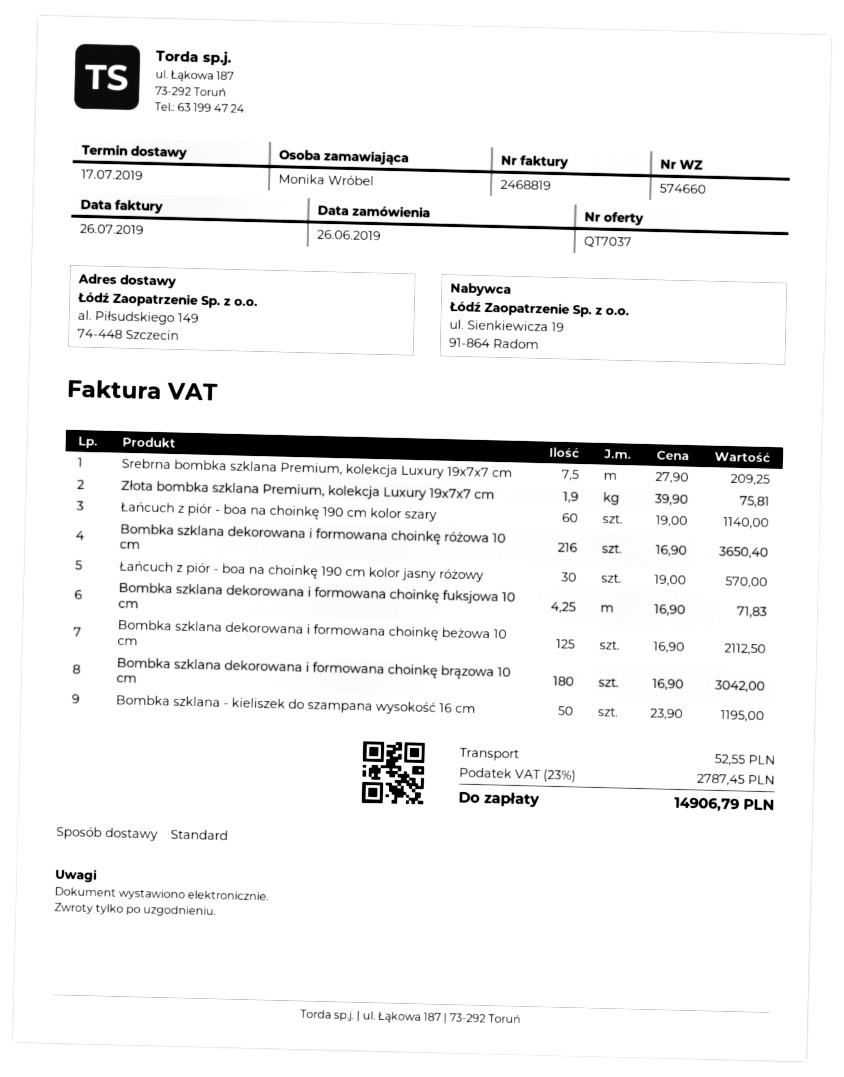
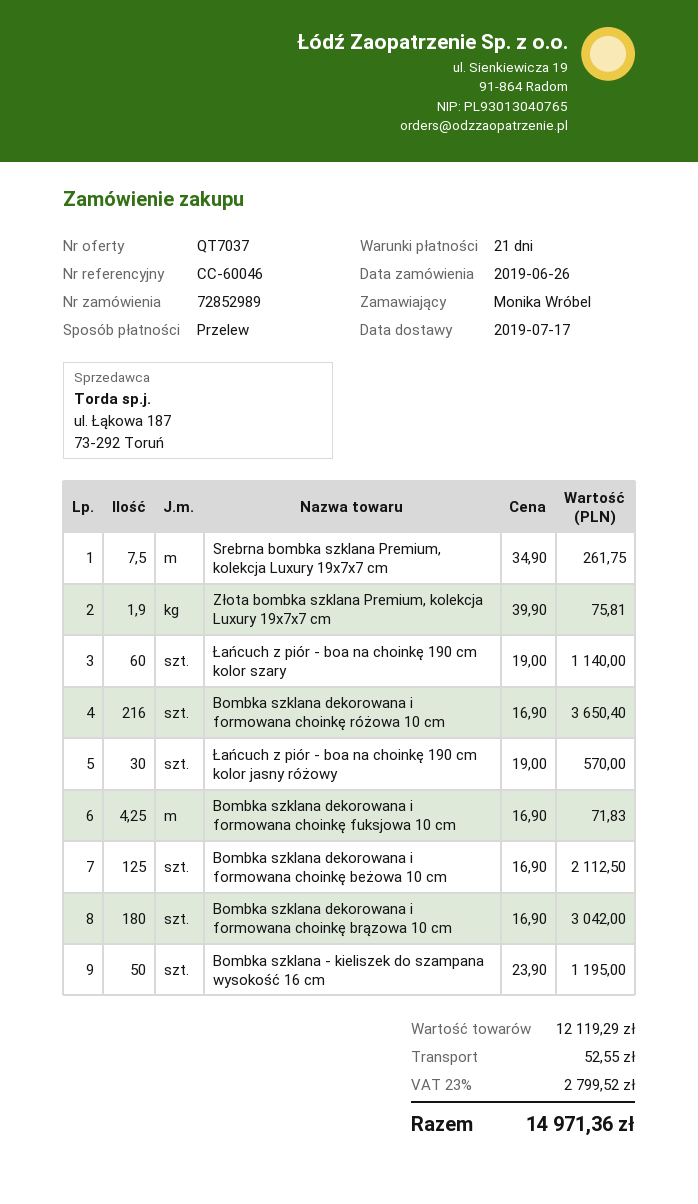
Srebrna bombka szklana Premium, kolekcja Luxury 19x7x7 cm: 7.5 x 27.90 = 209.25 -> 7.5 x 34.90 = 261.75
tax: 23% = 2787.45 -> 23% = 2799.52
total: 14906.79 -> 14971.36

